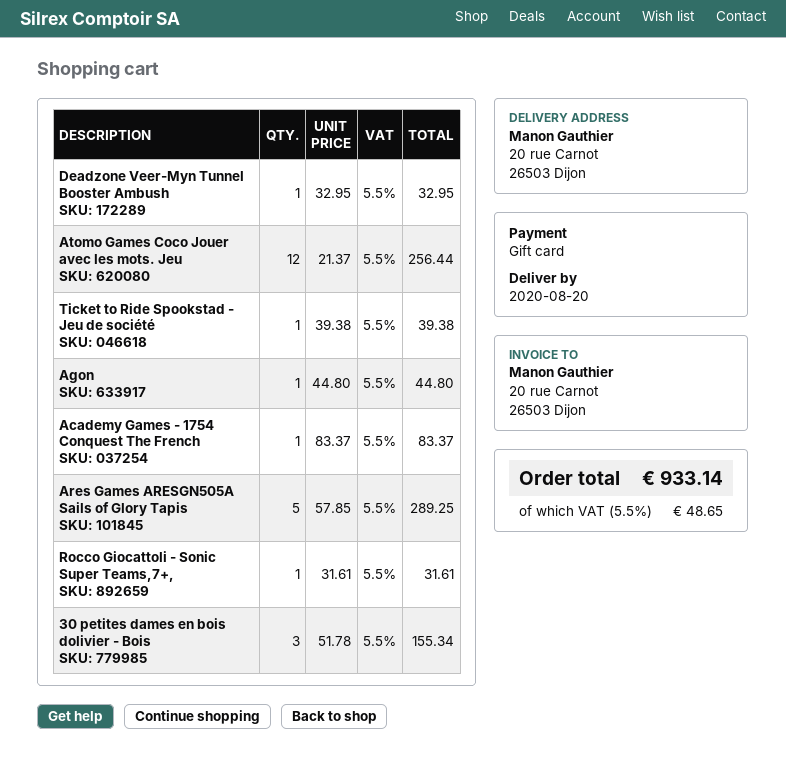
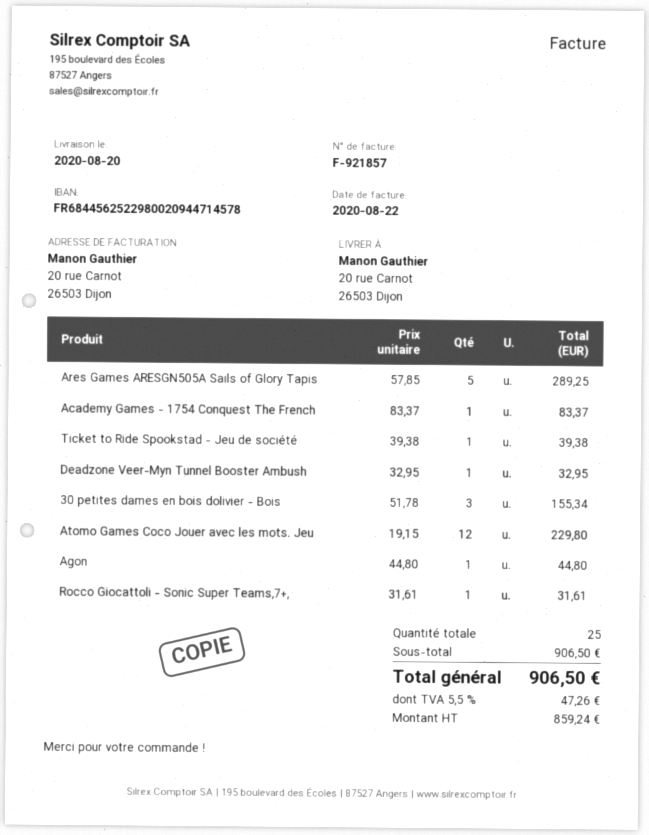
Atomo Games Coco Jouer avec les mots. Jeu: 12 x 21.37 = 256.44 -> 12 x 19.15 = 229.80
tax: 5.5% = 48.65 -> 5.5% = 47.26
total: 933.14 -> 906.50

